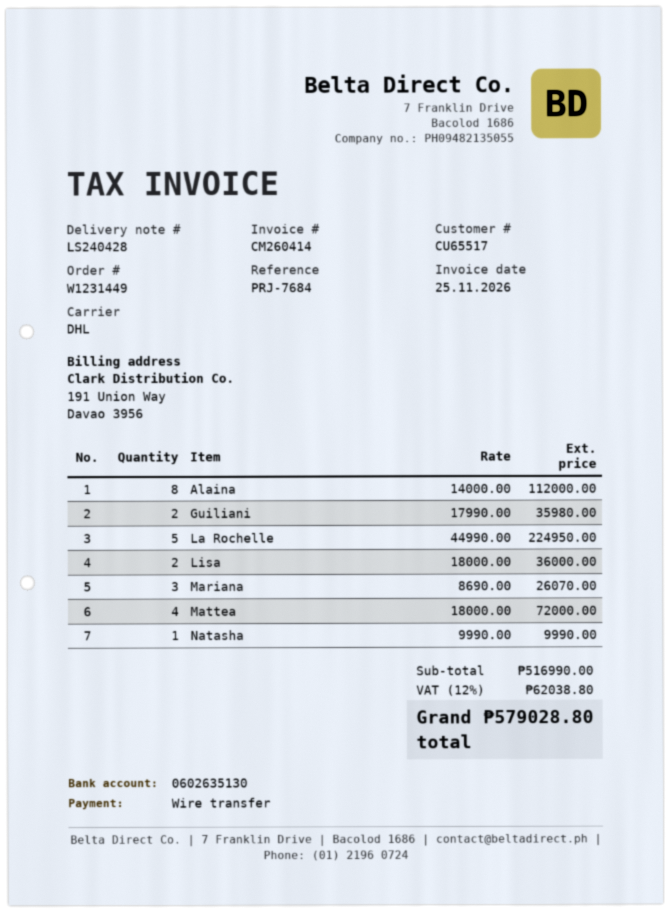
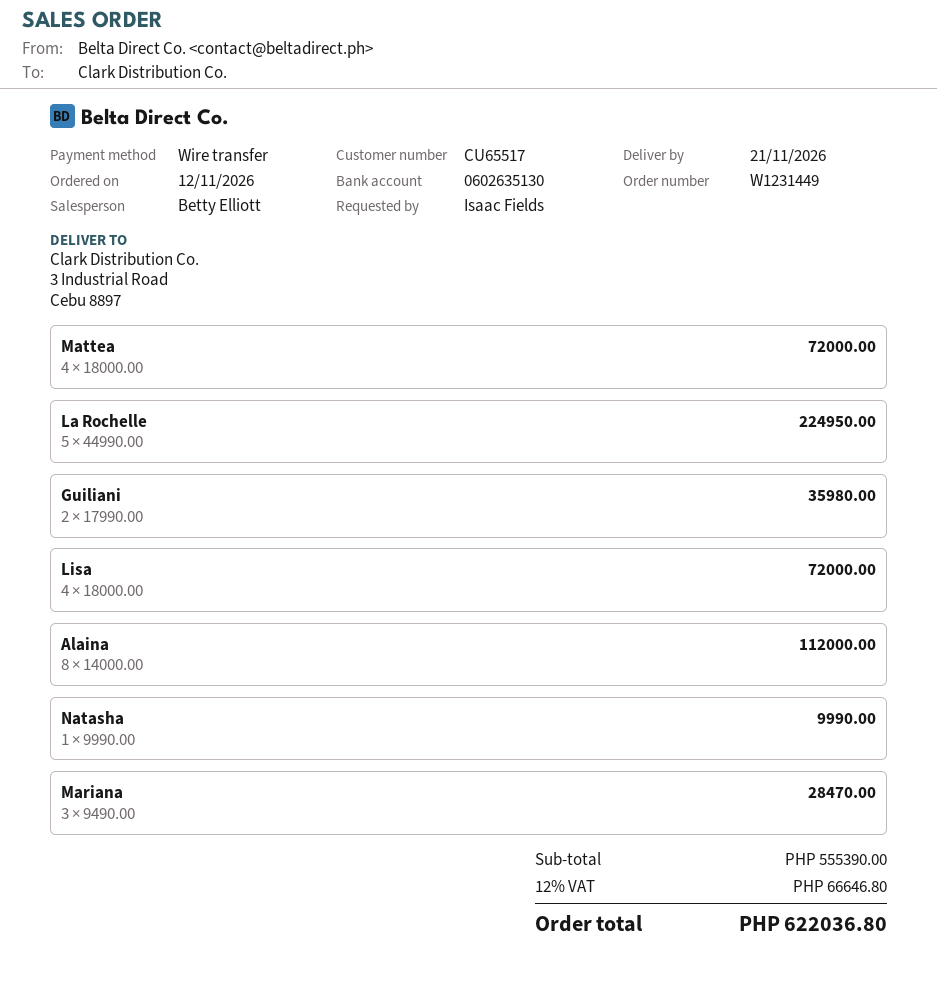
Lisa: 2 x 18000.00 = 36000.00 -> 4 x 18000.00 = 72000.00
Mariana: 3 x 8690.00 = 26070.00 -> 3 x 9490.00 = 28470.00
subtotal: 516990.00 -> 555390.00
tax: 12% = 62038.80 -> 12% = 66646.80
total: 579028.80 -> 622036.80

